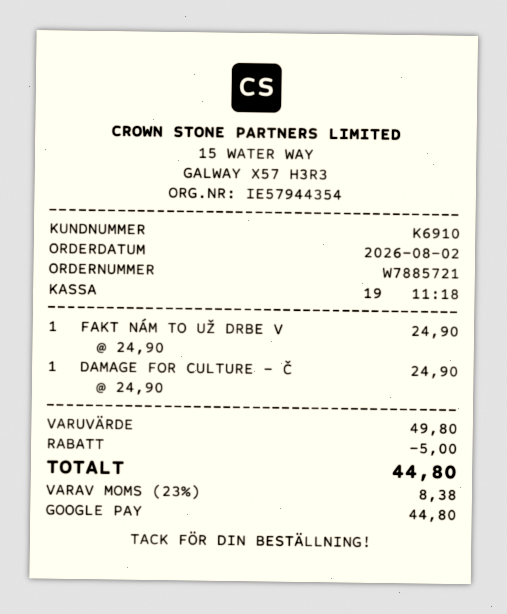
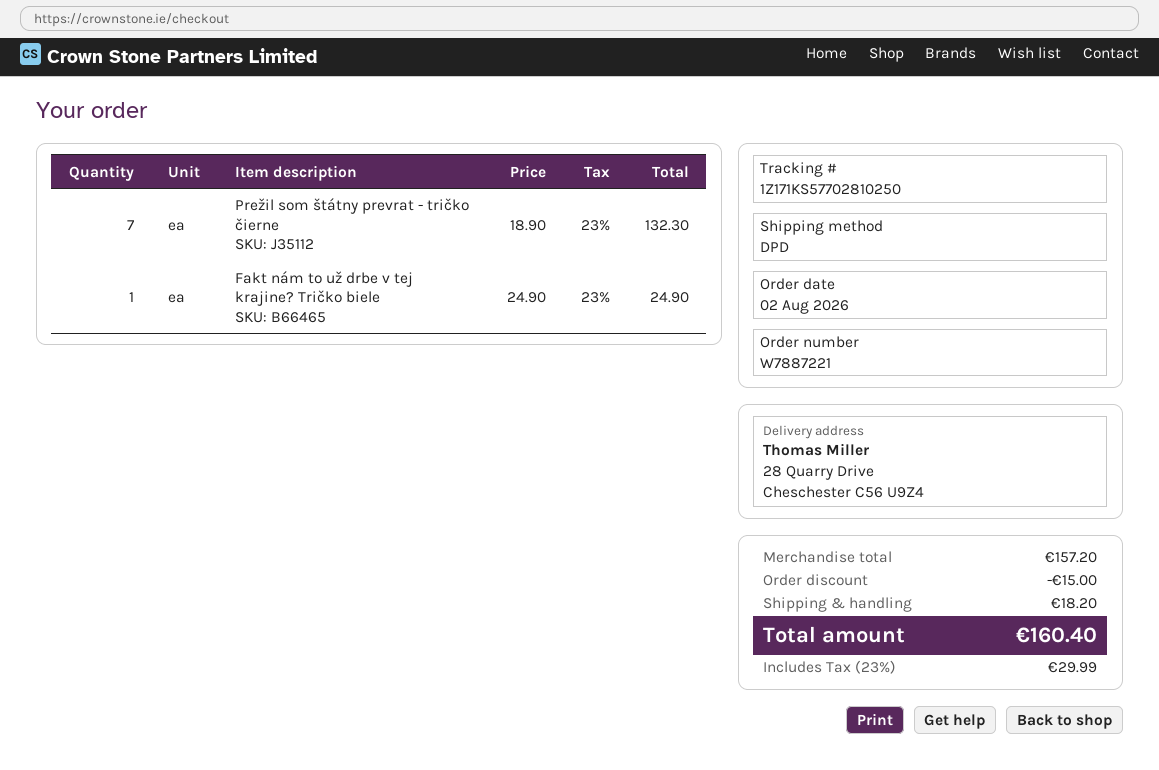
order number: W7885721 -> W7887221
DAMAGE FOR CULTURE - Č: 1 x 24.90 = 24.90 -> none
Prežil som štátny prevrat - tričko čierne: none -> 7 x 18.90 = 132.30
subtotal: 49.80 -> 157.20
discount: 5.00 -> 15.00
shipping: none -> 18.20
tax: 23% = 8.38 -> 23% = 29.99
total: 44.80 -> 160.40

